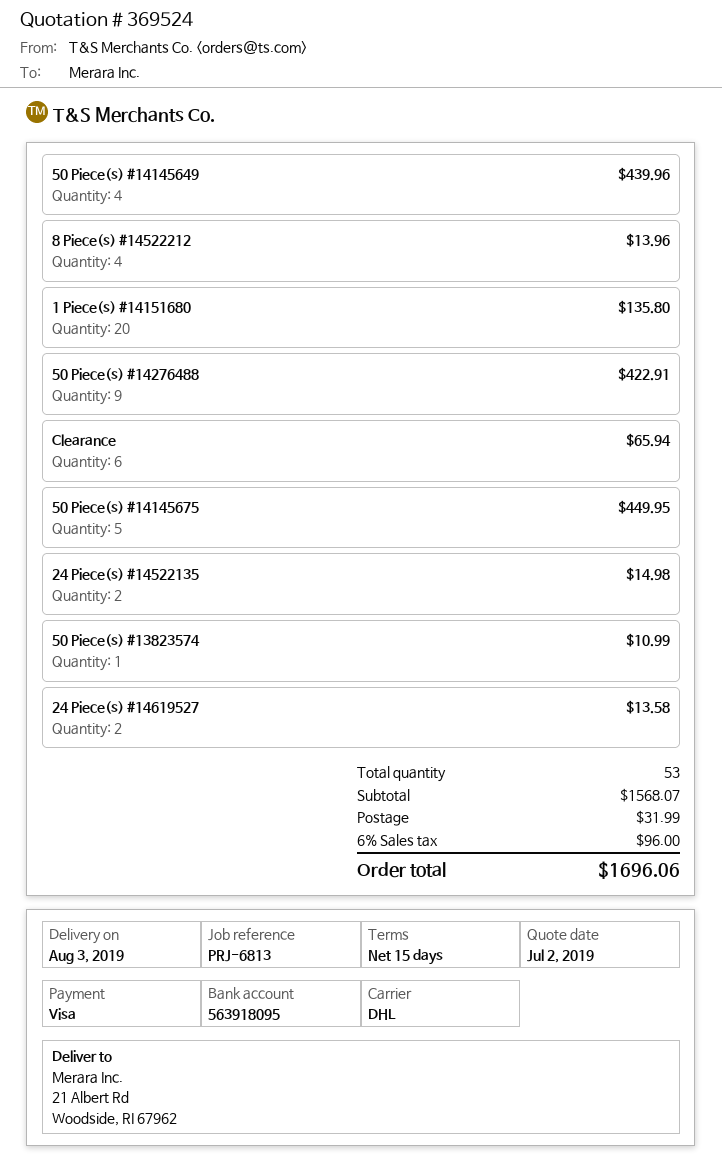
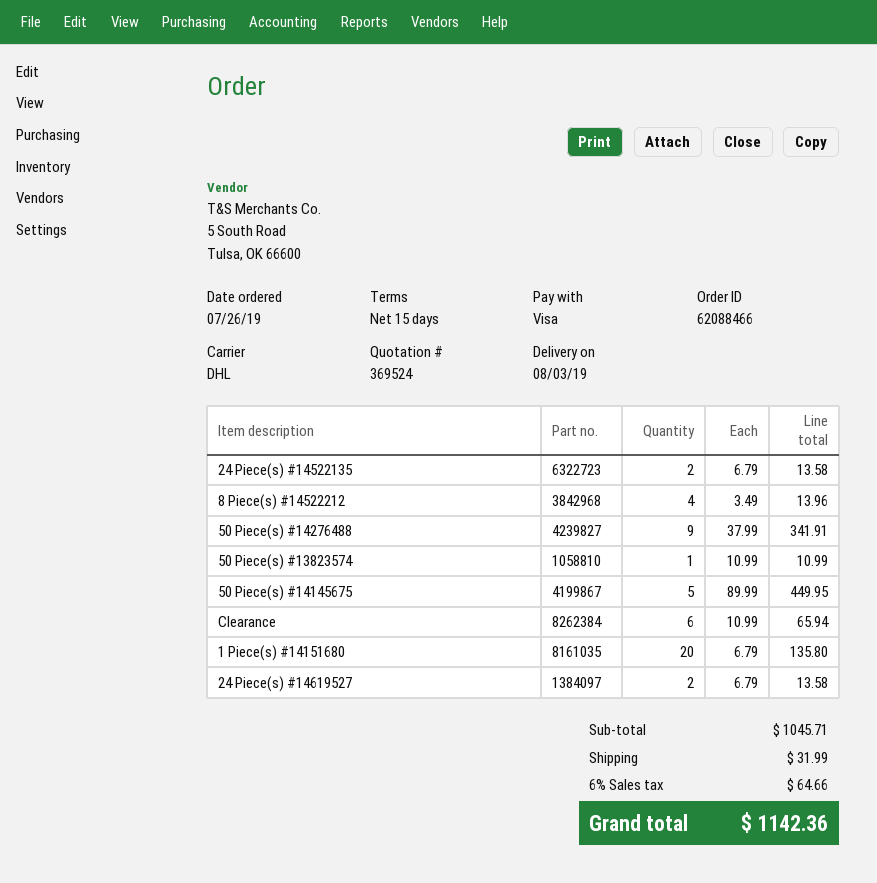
50 Piece(s) #14145649: 4 for 439.96 -> none
50 Piece(s) #14276488: 9 for 422.91 -> 9 for 341.91
24 Piece(s) #14522135: 2 for 14.98 -> 2 for 13.58
subtotal: 1568.07 -> 1045.71
tax: 6% = 96.00 -> 6% = 64.66
total: 1696.06 -> 1142.36

